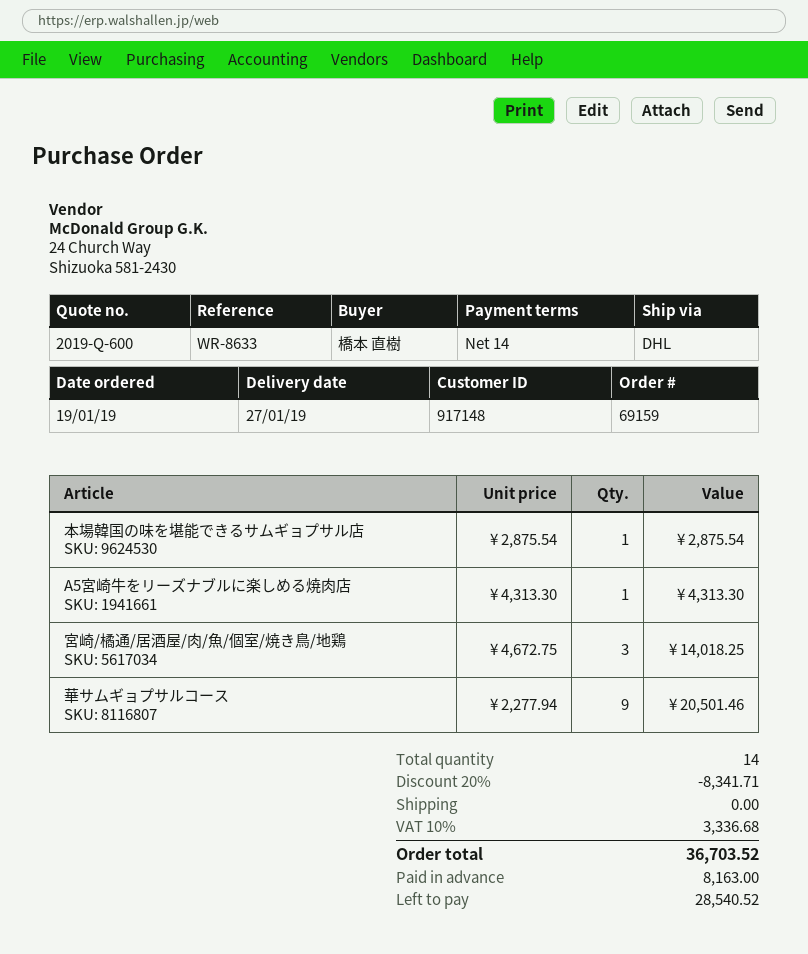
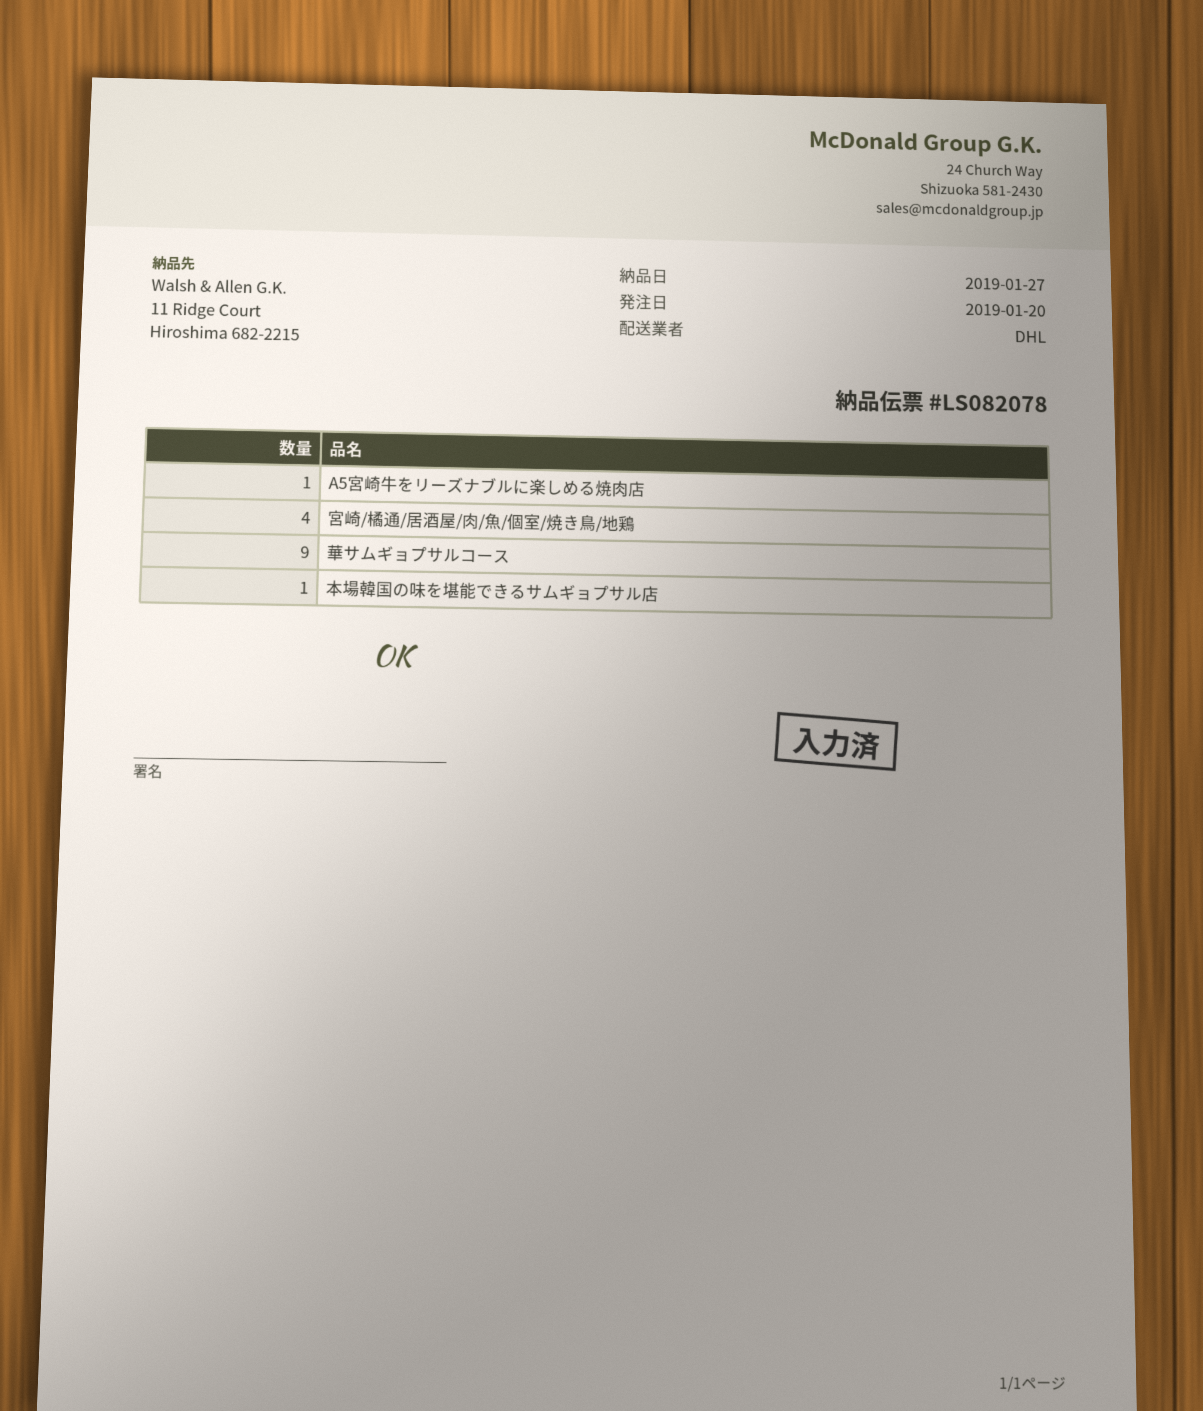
order date: 2019-01-19 -> 2019-01-20
宮崎/橘通/居酒屋/肉/魚/個室/焼き鳥/地鶏: 3 -> 4

